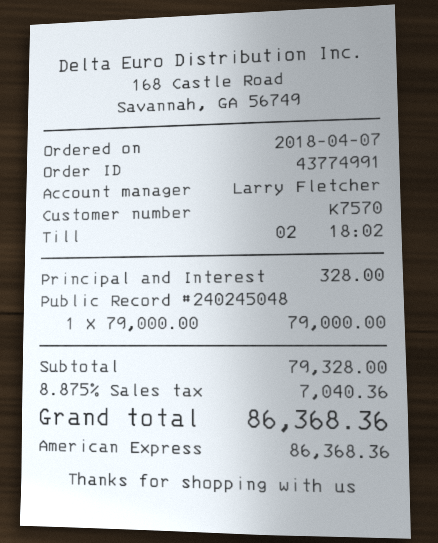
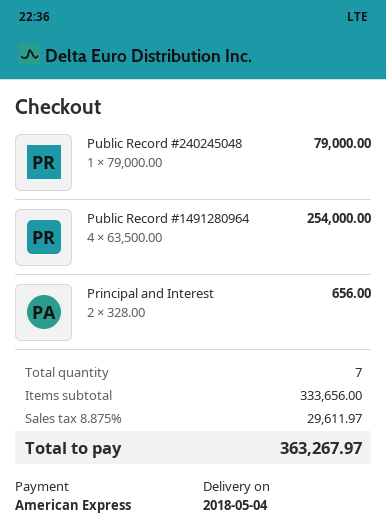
Principal and Interest: 1 x 328.00 = 328.00 -> 2 x 328.00 = 656.00
Public Record #1491280964: none -> 4 x 63500.00 = 254000.00
subtotal: 79328.00 -> 333656.00
tax: 8.875% = 7040.36 -> 8.875% = 29611.97
total: 86368.36 -> 363267.97

